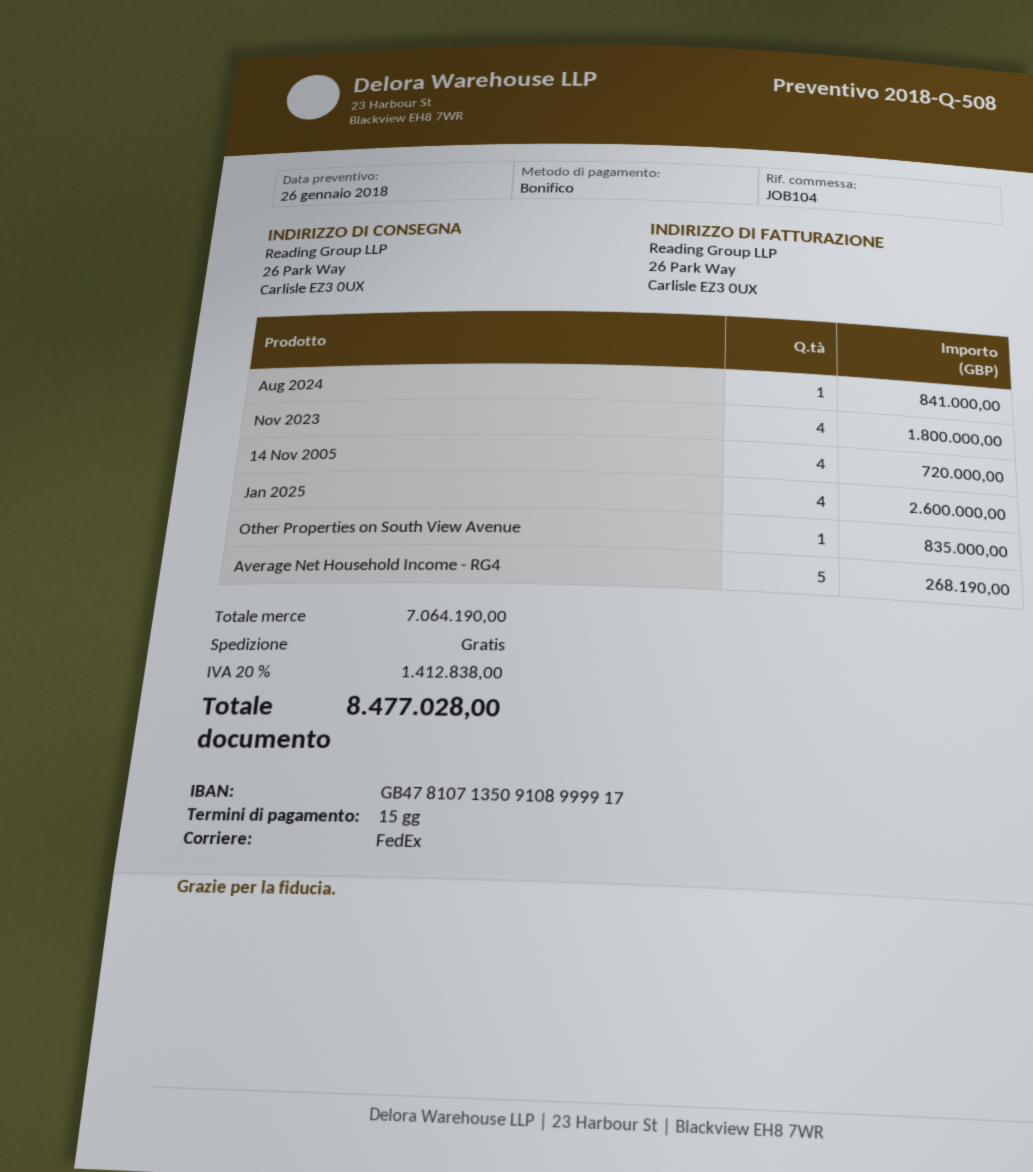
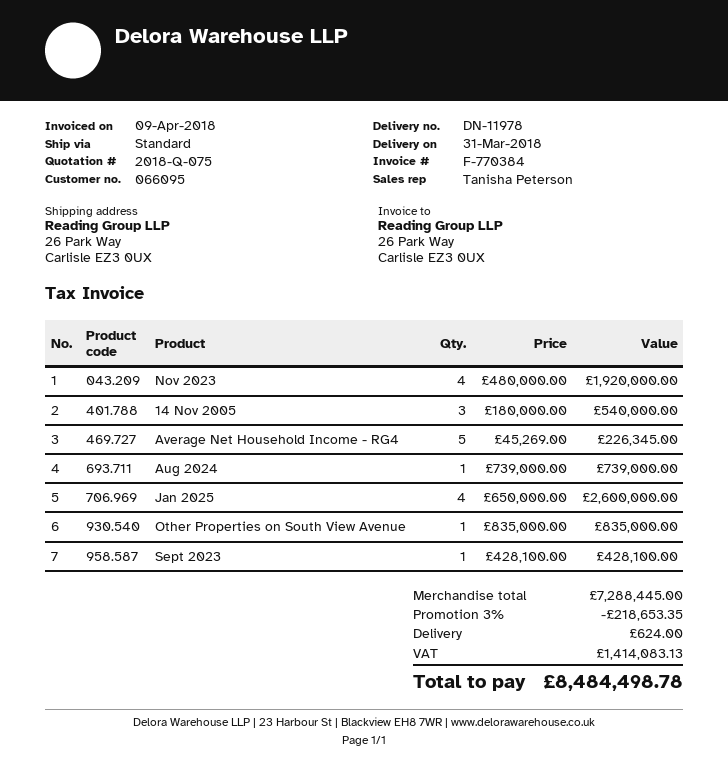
quote number: 2018-Q-508 -> 2018-Q-075
shipping method: FedEx -> standard
Aug 2024: 1 for 841000.00 -> 1 for 739000.00
Nov 2023: 4 for 1800000.00 -> 4 for 1920000.00
14 Nov 2005: 4 for 720000.00 -> 3 for 540000.00
Average Net Household Income - RG4: 5 for 268190.00 -> 5 for 226345.00
Sept 2023: none -> 1 for 428100.00
subtotal: 7064190.00 -> 7288445.00
discount: none -> 3% = 218653.35
shipping: 0.00 -> 624.00
tax: 1412838.00 -> 1414083.13
total: 8477028.00 -> 8484498.78

